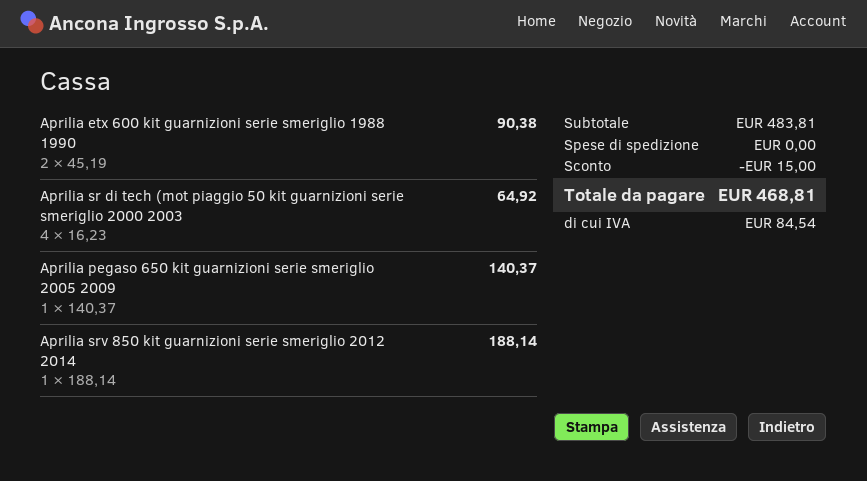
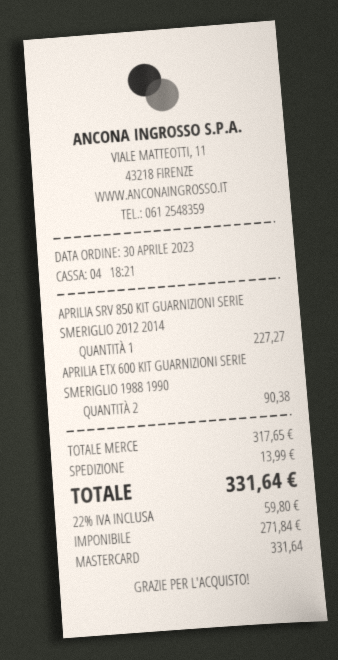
Aprilia sr di tech (mot piaggio 50 kit guarnizioni serie smeriglio 2000 2003: 4 for 64.92 -> none
Aprilia pegaso 650 kit guarnizioni serie smeriglio 2005 2009: 1 for 140.37 -> none
Aprilia srv 850 kit guarnizioni serie smeriglio 2012 2014: 1 for 188.14 -> 1 for 227.27
subtotal: 483.81 -> 317.65
discount: 15.00 -> none
shipping: 0.00 -> 13.99
tax: 84.54 -> 59.80
total: 468.81 -> 331.64

